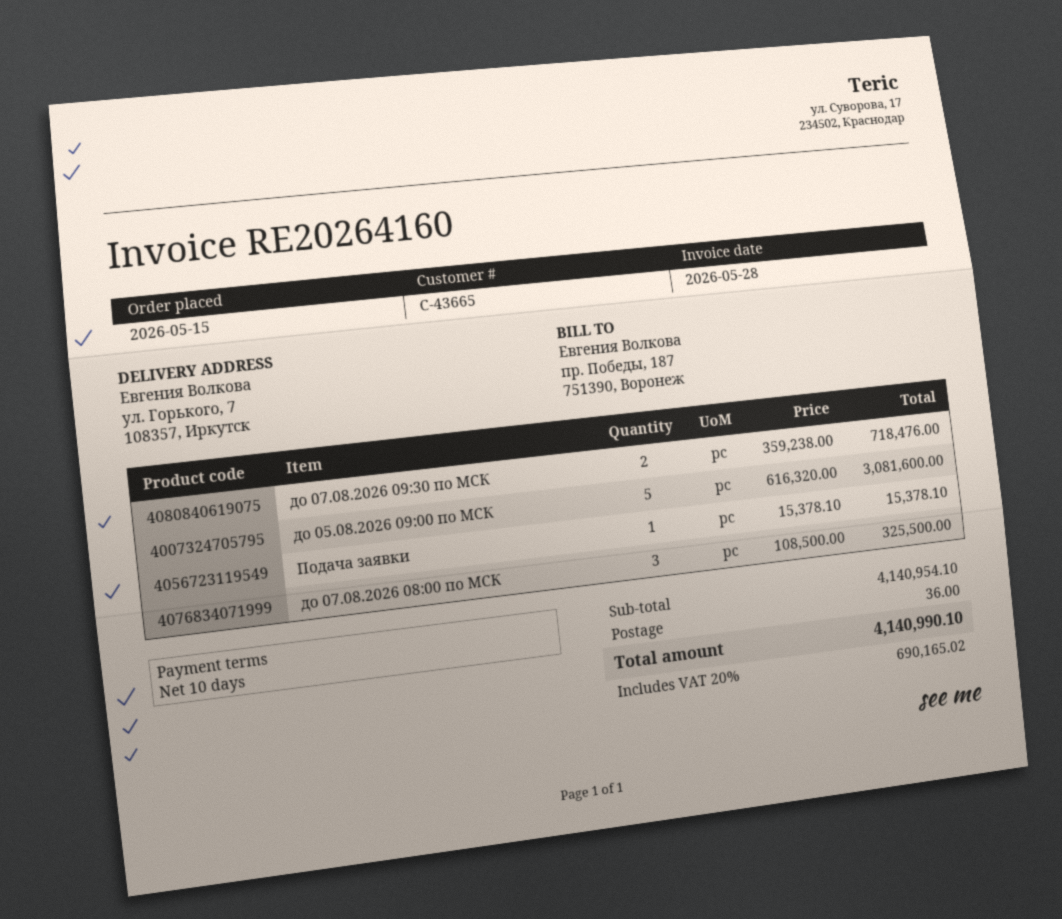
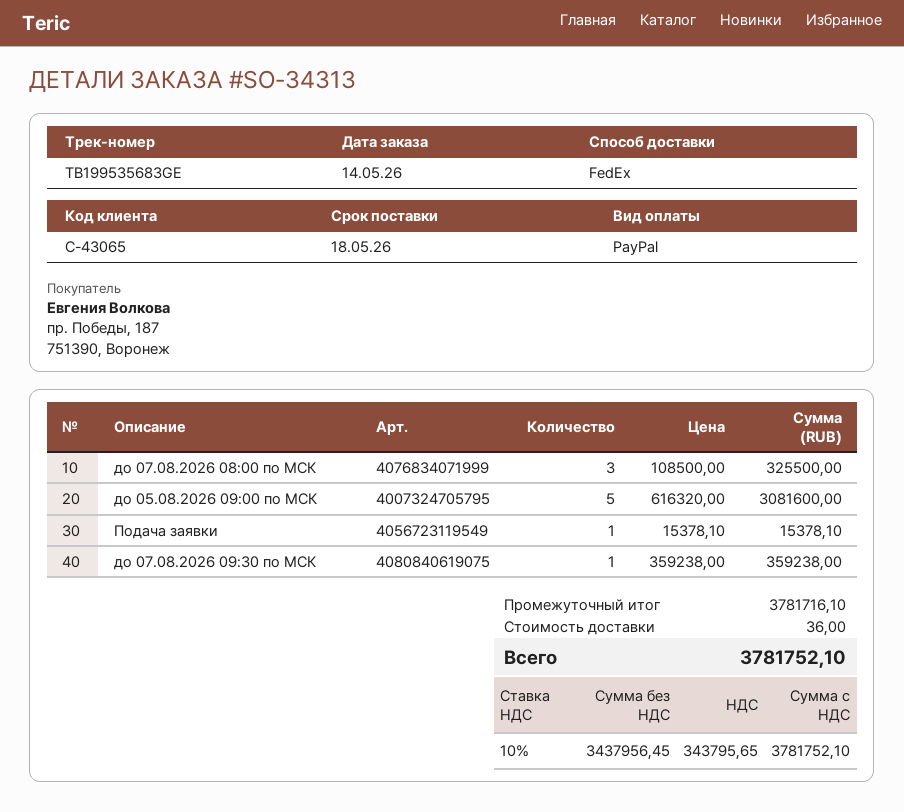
order date: 2026-05-15 -> 2026-05-14
customer number: C-43665 -> C-43065
до 07.08.2026 09:30 по МСК: 2 x 359238.00 = 718476.00 -> 1 x 359238.00 = 359238.00
subtotal: 4140954.10 -> 3781716.10
tax: 20% = 690165.02 -> 10% = 343795.65
total: 4140990.10 -> 3781752.10

